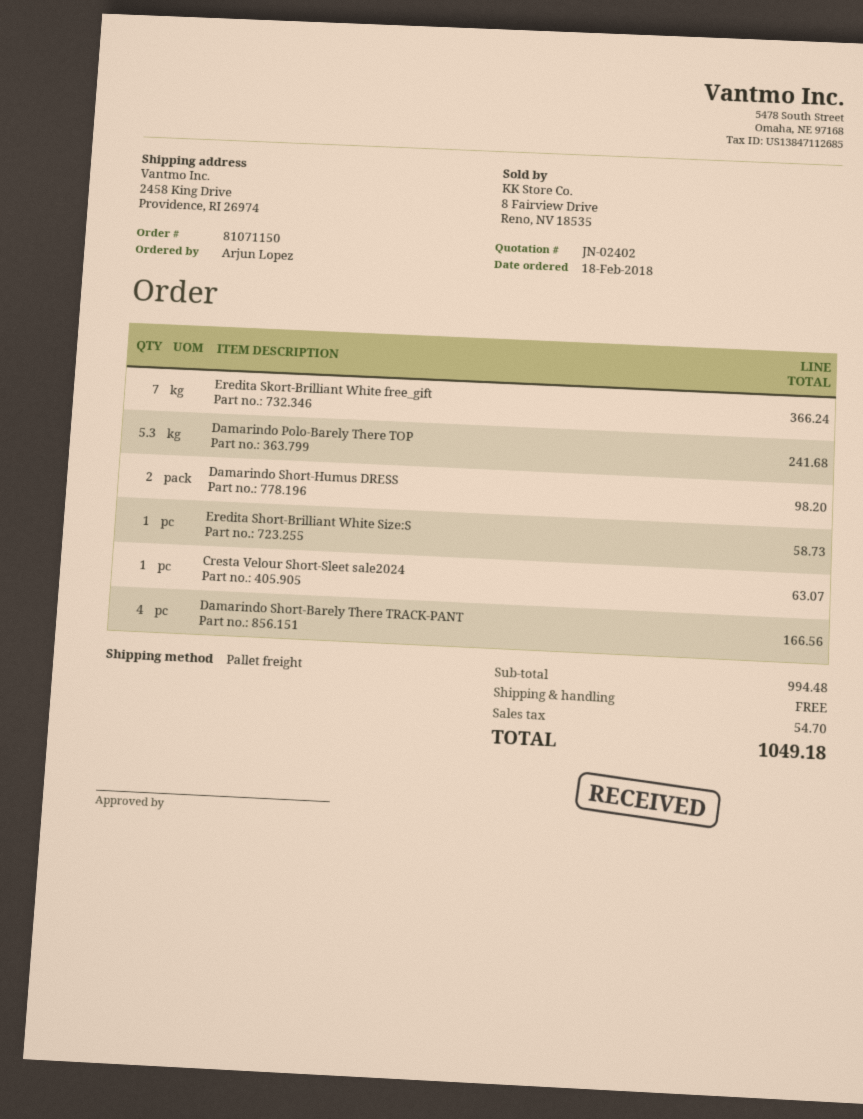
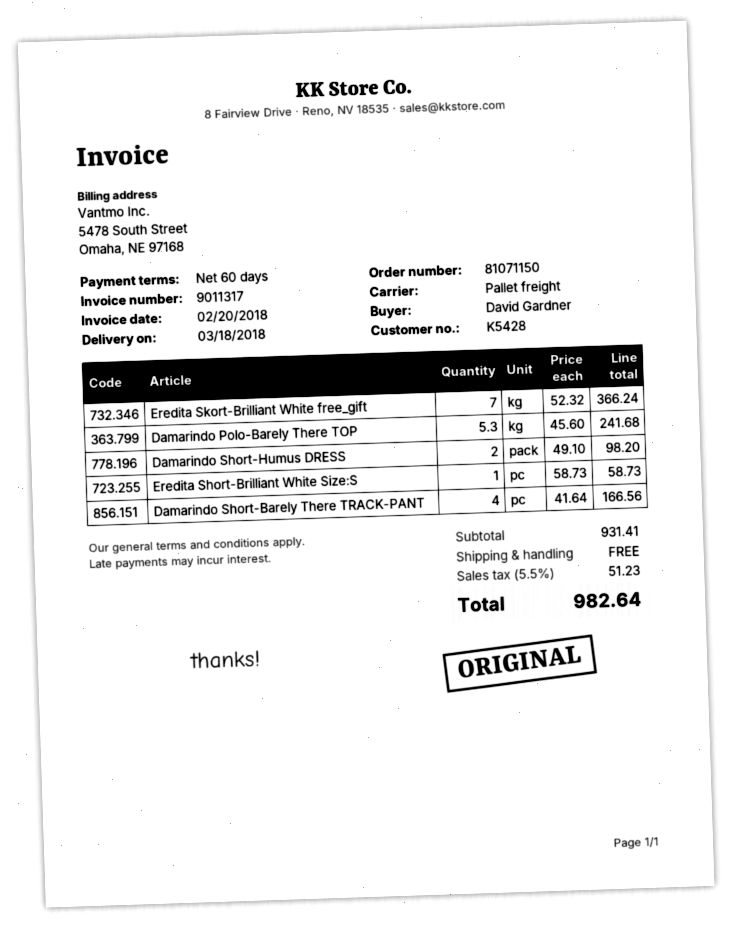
ordered by: Arjun Lopez -> David Gardner
Cresta Velour Short-Sleet sale2024: 1 for 63.07 -> none
subtotal: 994.48 -> 931.41
tax: 54.70 -> 51.23
total: 1049.18 -> 982.64

